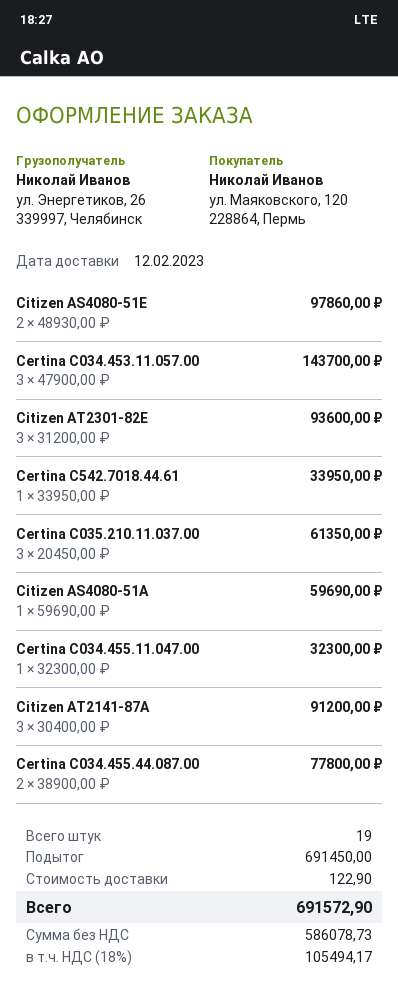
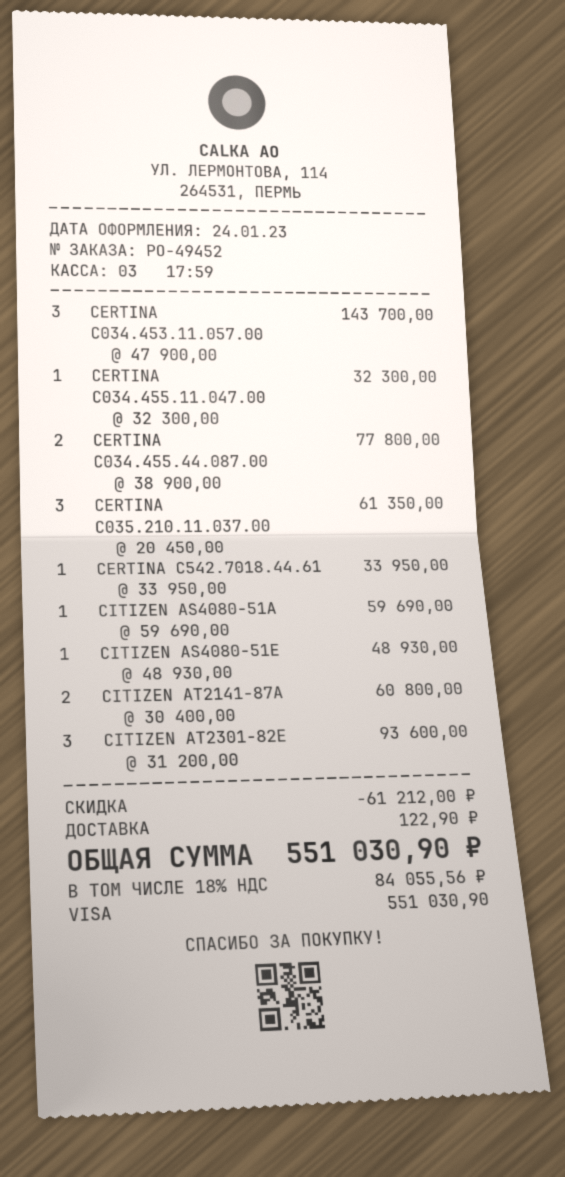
Citizen AS4080-51E: 2 x 48930.00 = 97860.00 -> 1 x 48930.00 = 48930.00
Citizen AT2141-87A: 3 x 30400.00 = 91200.00 -> 2 x 30400.00 = 60800.00
discount: none -> 61212.00
tax: 18% = 105494.17 -> 18% = 84055.56
total: 691572.90 -> 551030.90

